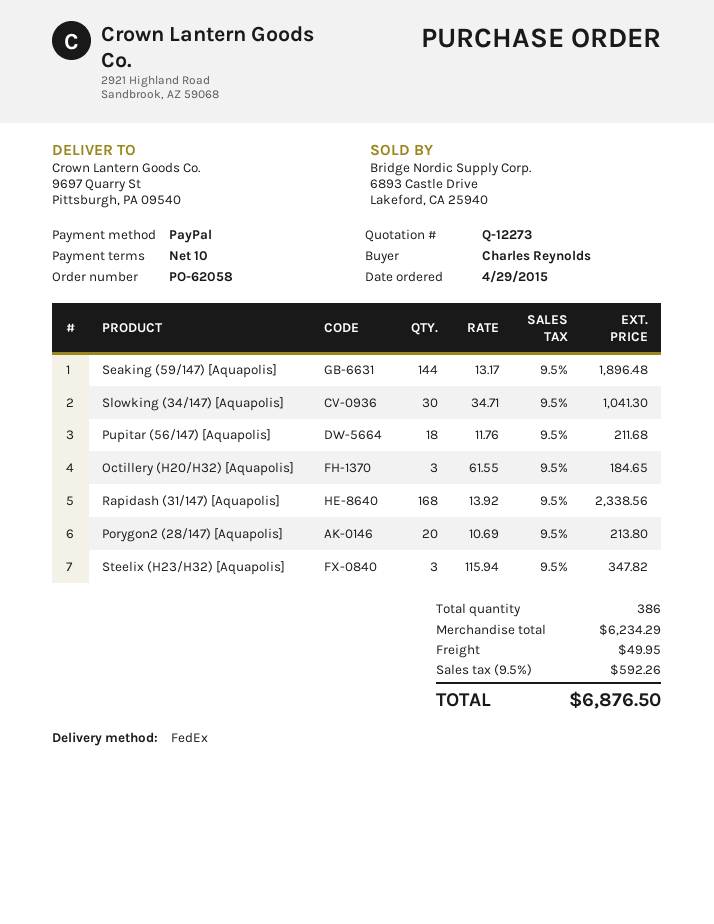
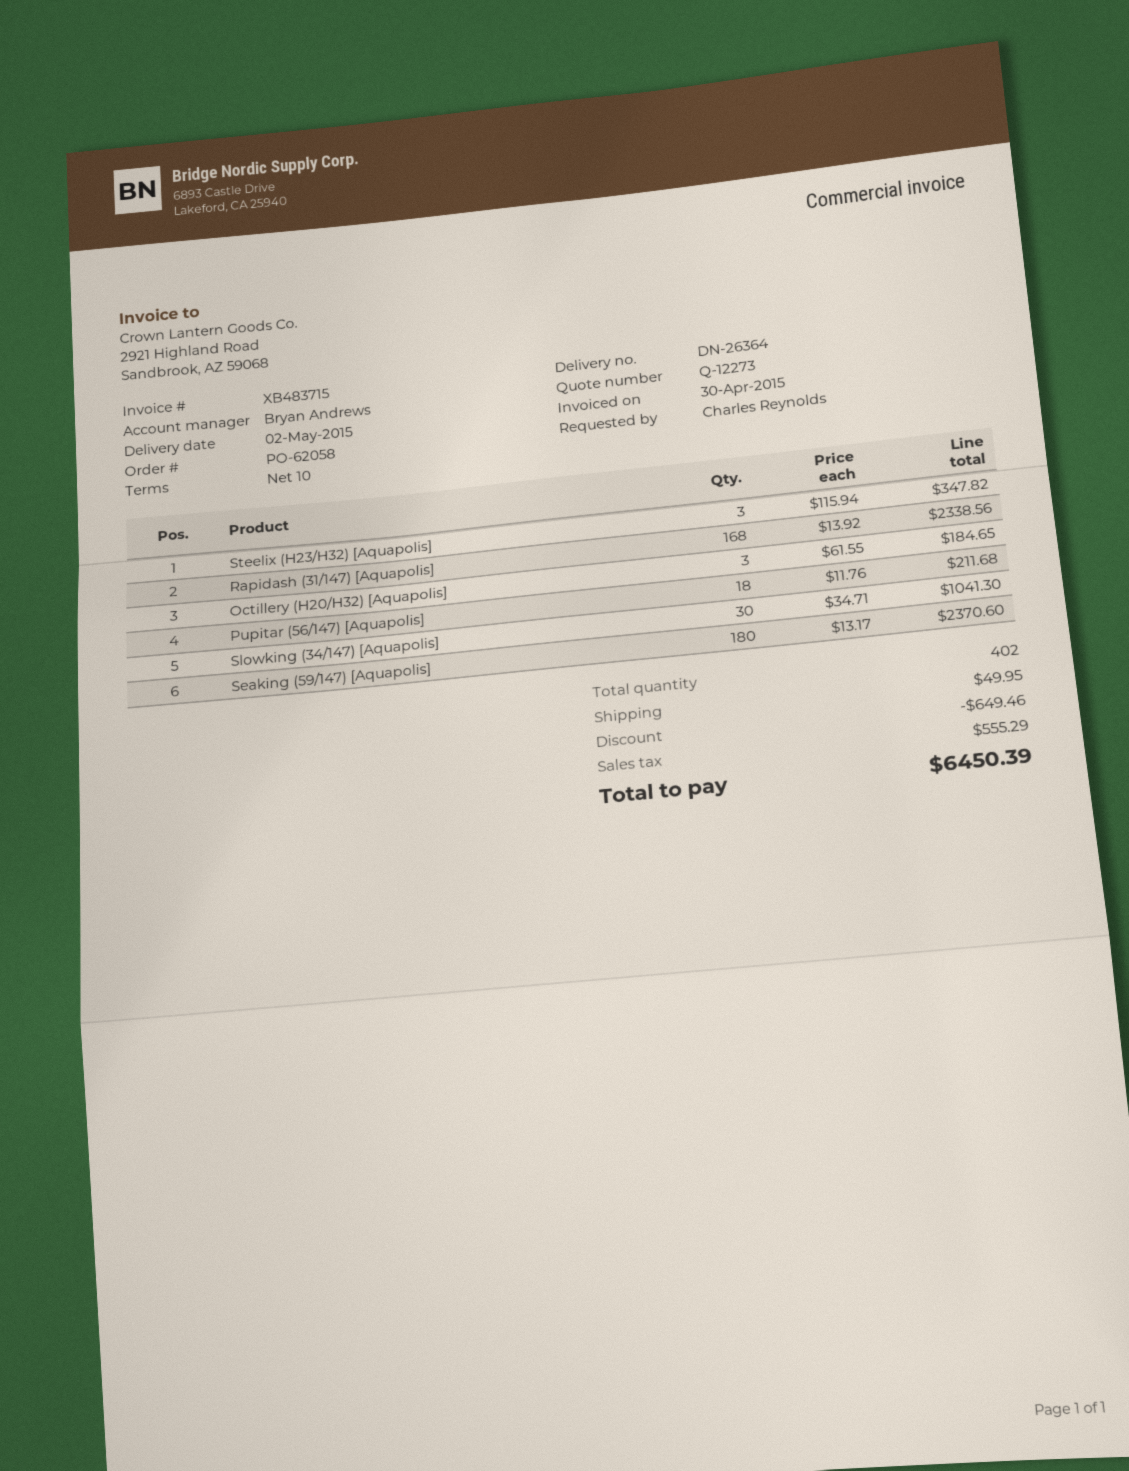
Seaking (59/147) [Aquapolis]: 144 x 13.17 = 1896.48 -> 180 x 13.17 = 2370.60
Porygon2 (28/147) [Aquapolis]: 20 x 10.69 = 213.80 -> none
total quantity: 386 -> 402
discount: none -> 649.46
tax: 592.26 -> 555.29
total: 6876.50 -> 6450.39

